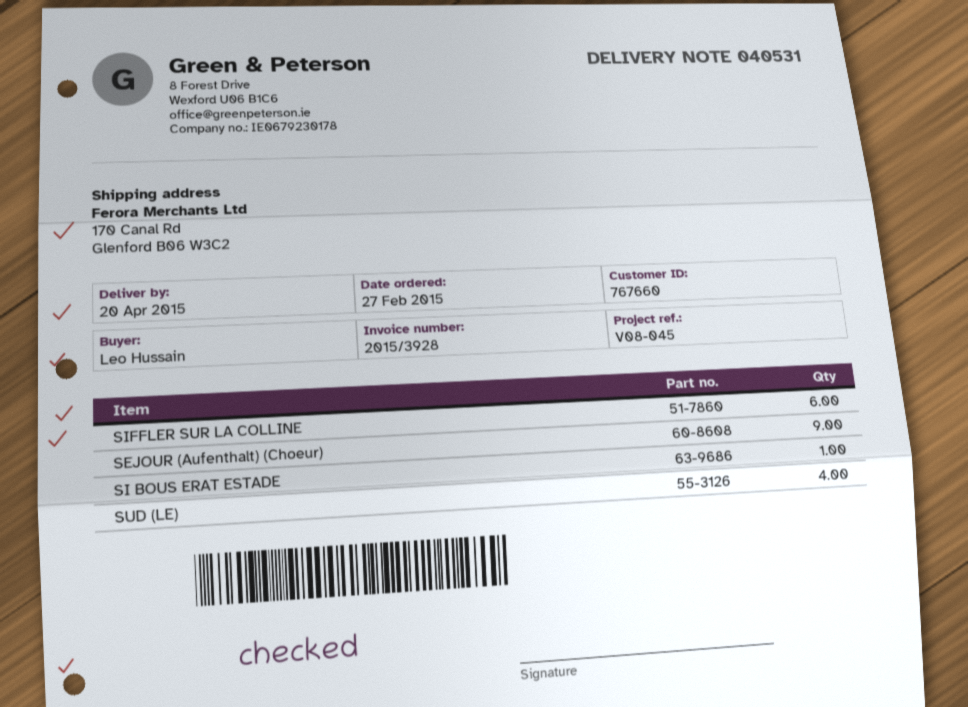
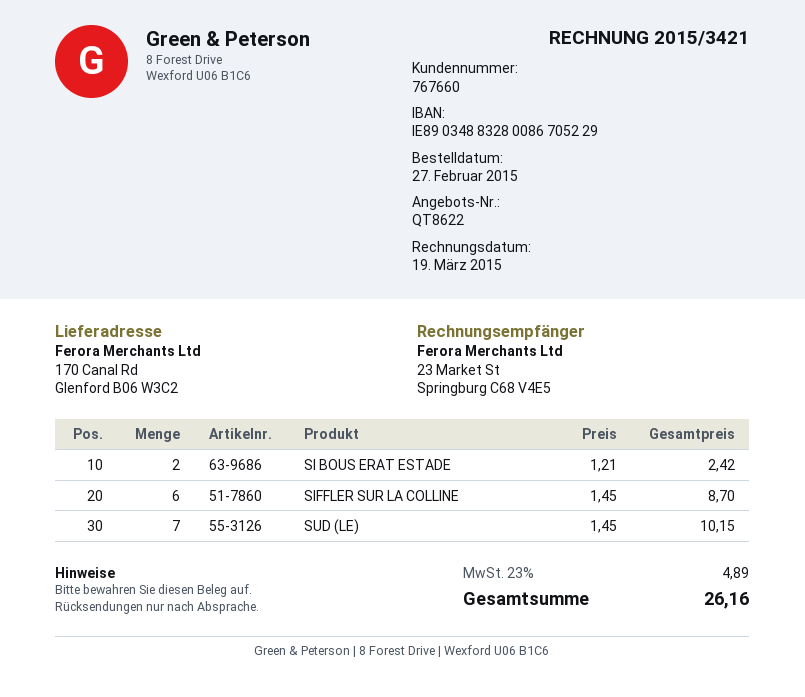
invoice number: 2015/3928 -> 2015/3421
SEJOUR (Aufenthalt) (Choeur): 9 -> none
SI BOUS ERAT ESTADE: 1 -> 2
SUD (LE): 4 -> 7

